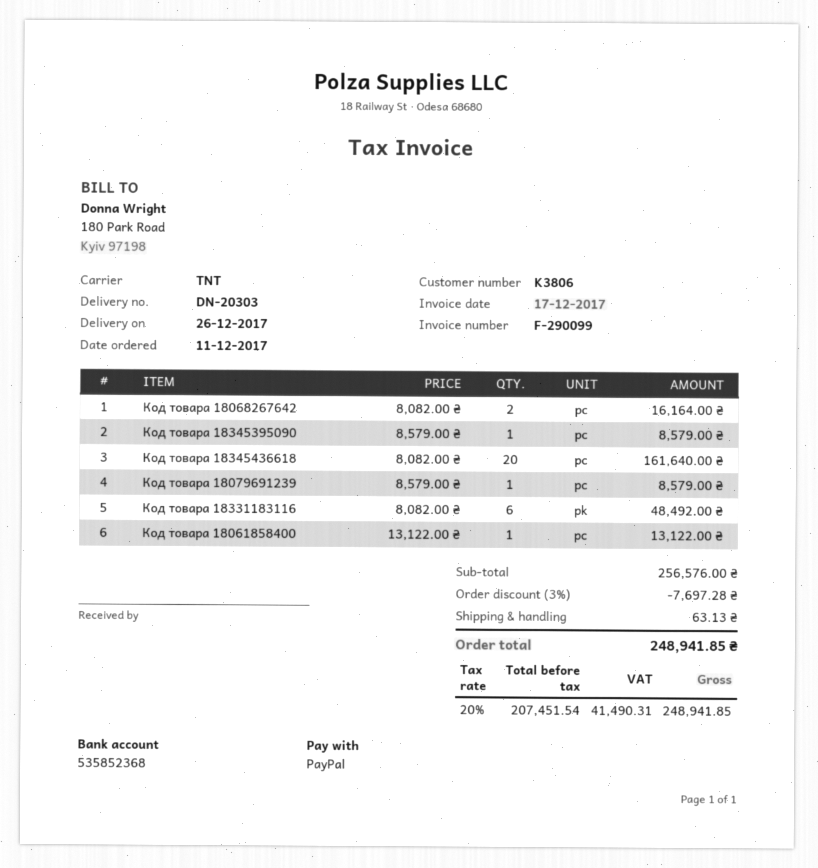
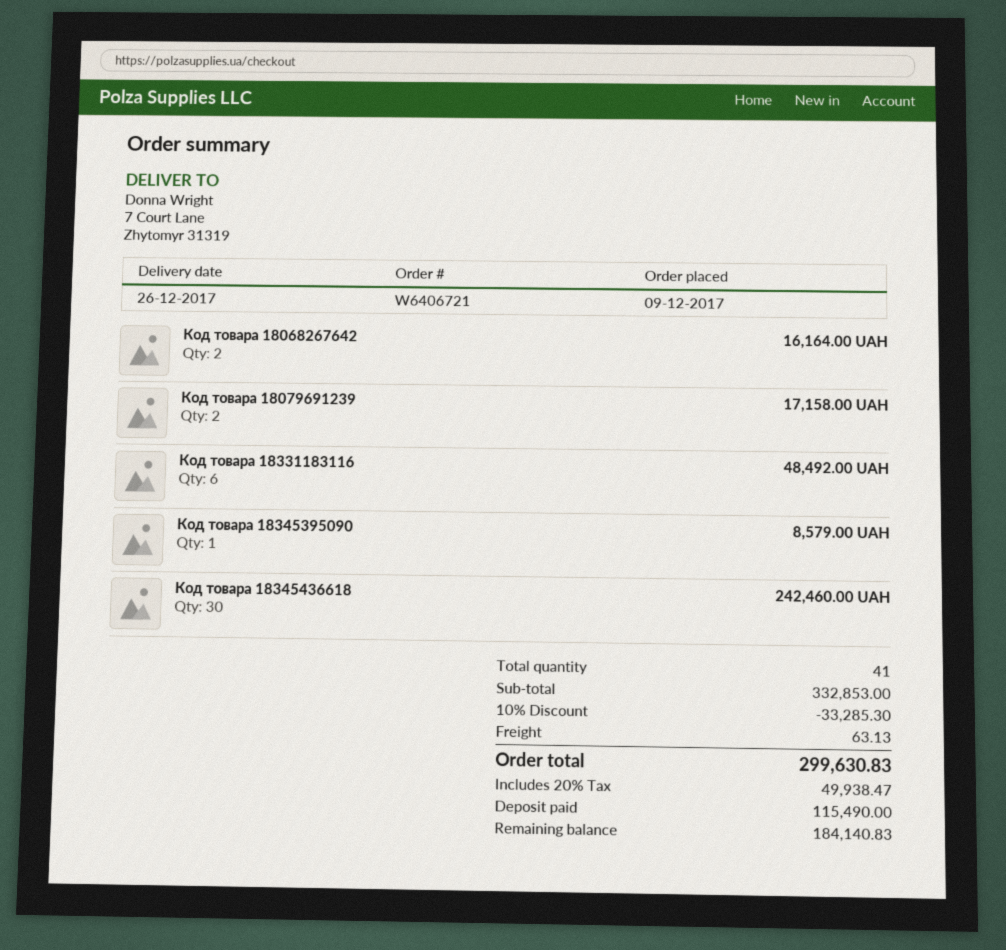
order date: 2017-12-11 -> 2017-12-09
Код товара 18345436618: 20 for 161640.00 -> 30 for 242460.00
Код товара 18079691239: 1 for 8579.00 -> 2 for 17158.00
Код товара 18061858400: 1 for 13122.00 -> none
subtotal: 256576.00 -> 332853.00
discount: 3% = 7697.28 -> 10% = 33285.30
tax: 20% = 41490.31 -> 20% = 49938.47
total: 248941.85 -> 299630.83

